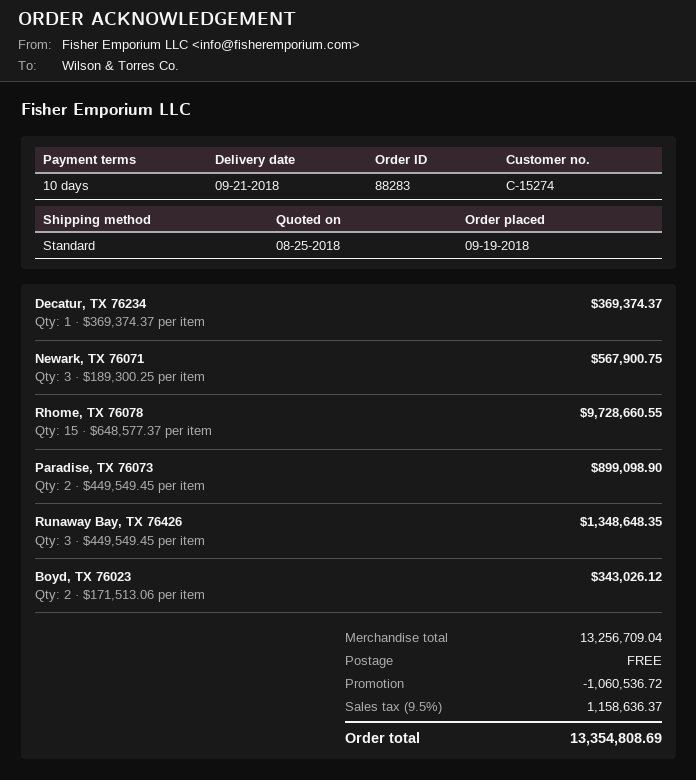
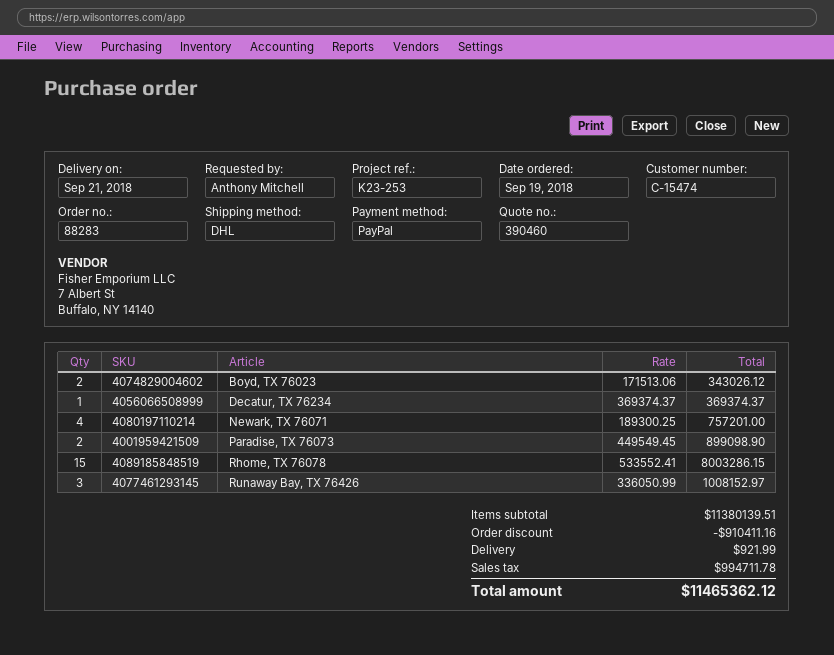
customer number: C-15274 -> C-15474
shipping method: standard -> DHL
Newark, TX 76071: 3 x 189300.25 = 567900.75 -> 4 x 189300.25 = 757201.00
Rhome, TX 76078: 15 x 648577.37 = 9728660.55 -> 15 x 533552.41 = 8003286.15
Runaway Bay, TX 76426: 3 x 449549.45 = 1348648.35 -> 3 x 336050.99 = 1008152.97
subtotal: 13256709.04 -> 11380139.51
discount: 1060536.72 -> 910411.16
shipping: 0.00 -> 921.99
tax: 1158636.37 -> 994711.78
total: 13354808.69 -> 11465362.12

